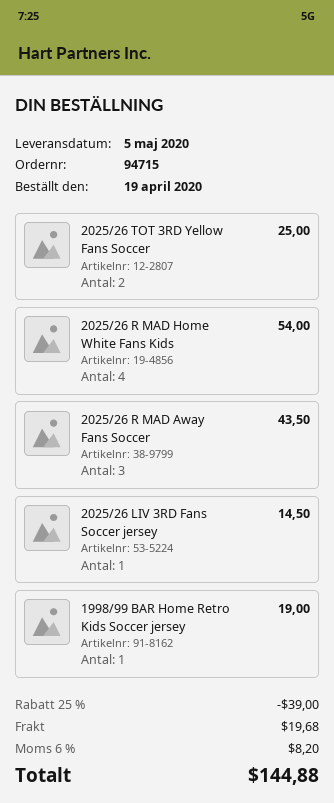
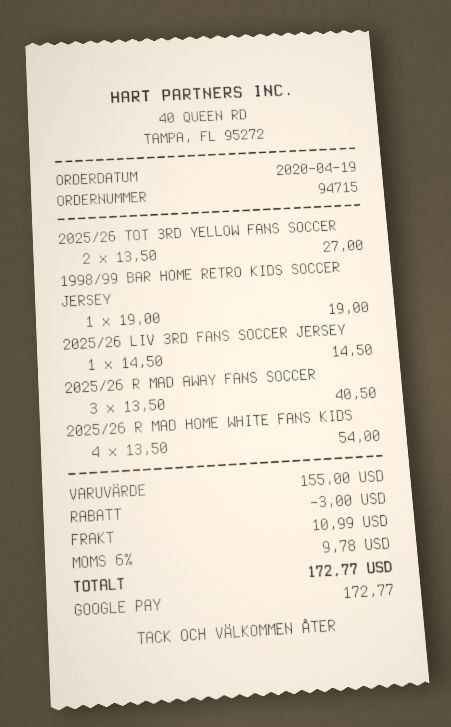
2025/26 TOT 3RD Yellow Fans Soccer: 2 for 25.00 -> 2 for 27.00
2025/26 R MAD Away Fans Soccer: 3 for 43.50 -> 3 for 40.50
discount: 39.00 -> 3.00
shipping: 19.68 -> 10.99
tax: 6% = 8.20 -> 6% = 9.78
total: 144.88 -> 172.77

